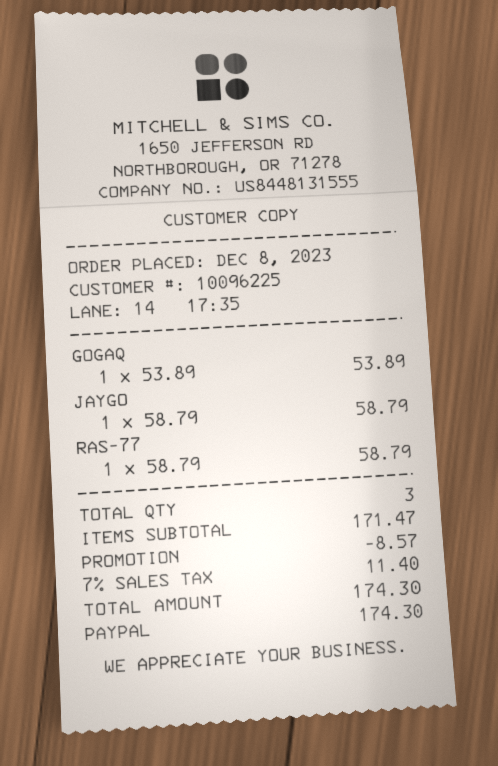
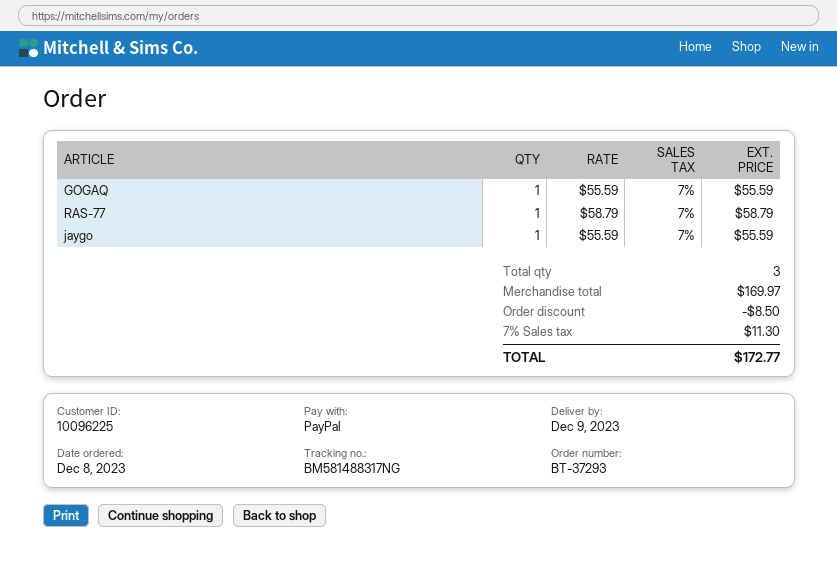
GOGAQ: 1 x 53.89 = 53.89 -> 1 x 55.59 = 55.59
JAYGO: 1 x 58.79 = 58.79 -> 1 x 55.59 = 55.59
subtotal: 171.47 -> 169.97
discount: 8.57 -> 8.50
tax: 7% = 11.40 -> 7% = 11.30
total: 174.30 -> 172.77

